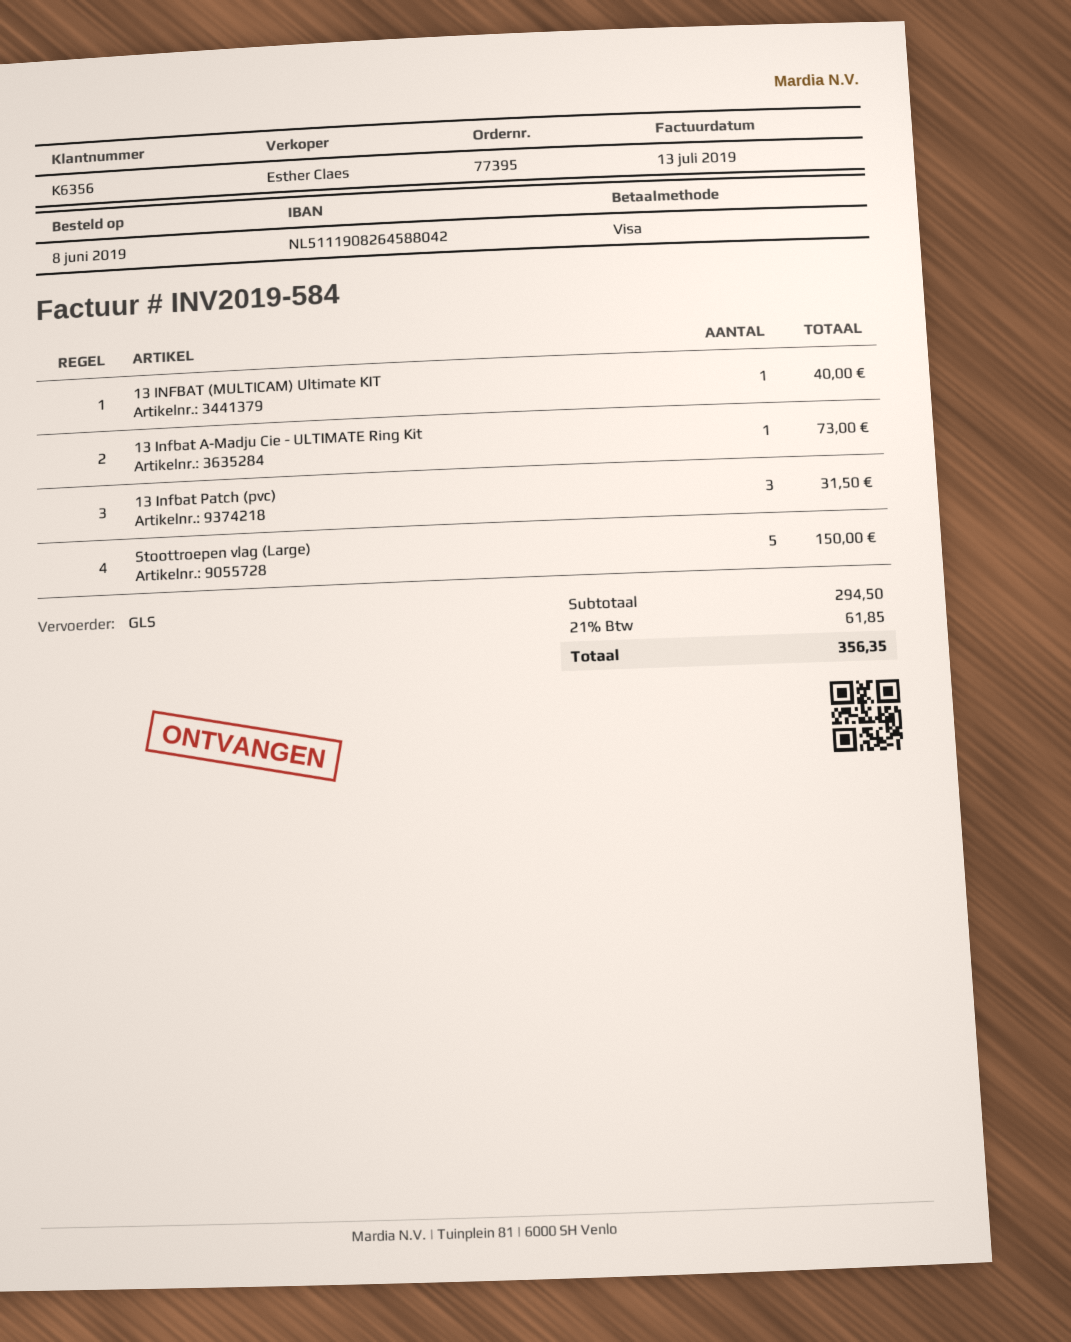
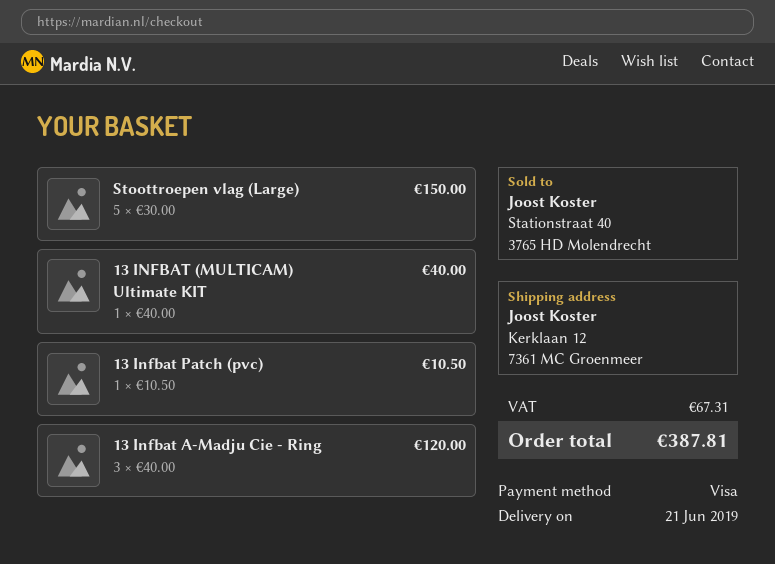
13 Infbat A-Madju Cie - ULTIMATE Ring Kit: 1 for 73.00 -> none
13 Infbat Patch (pvc): 3 for 31.50 -> 1 for 10.50
13 Infbat A-Madju Cie - Ring: none -> 3 for 120.00
tax: 61.85 -> 67.31
total: 356.35 -> 387.81

